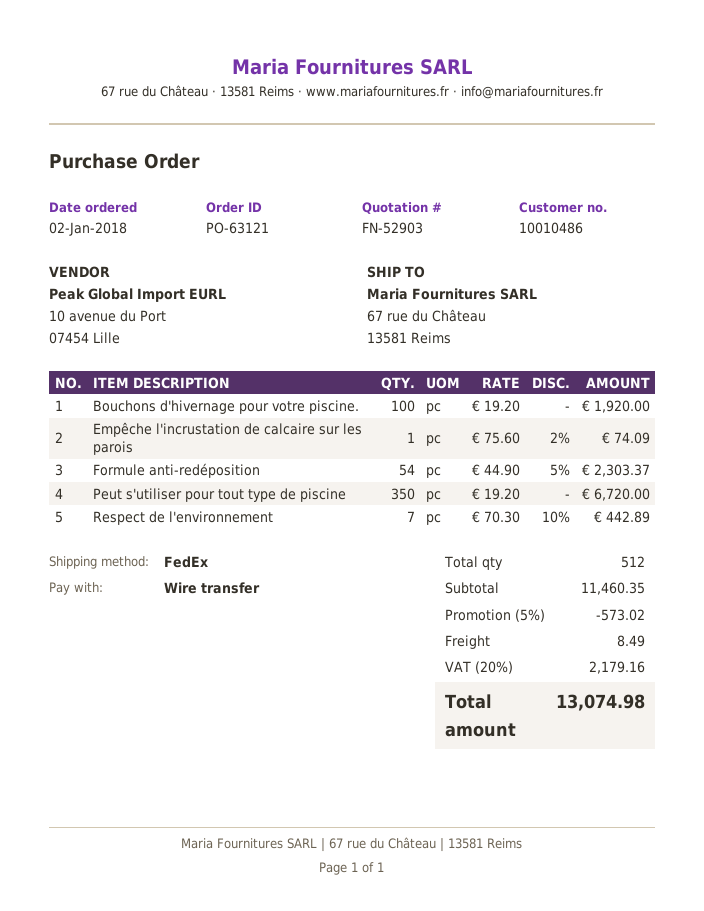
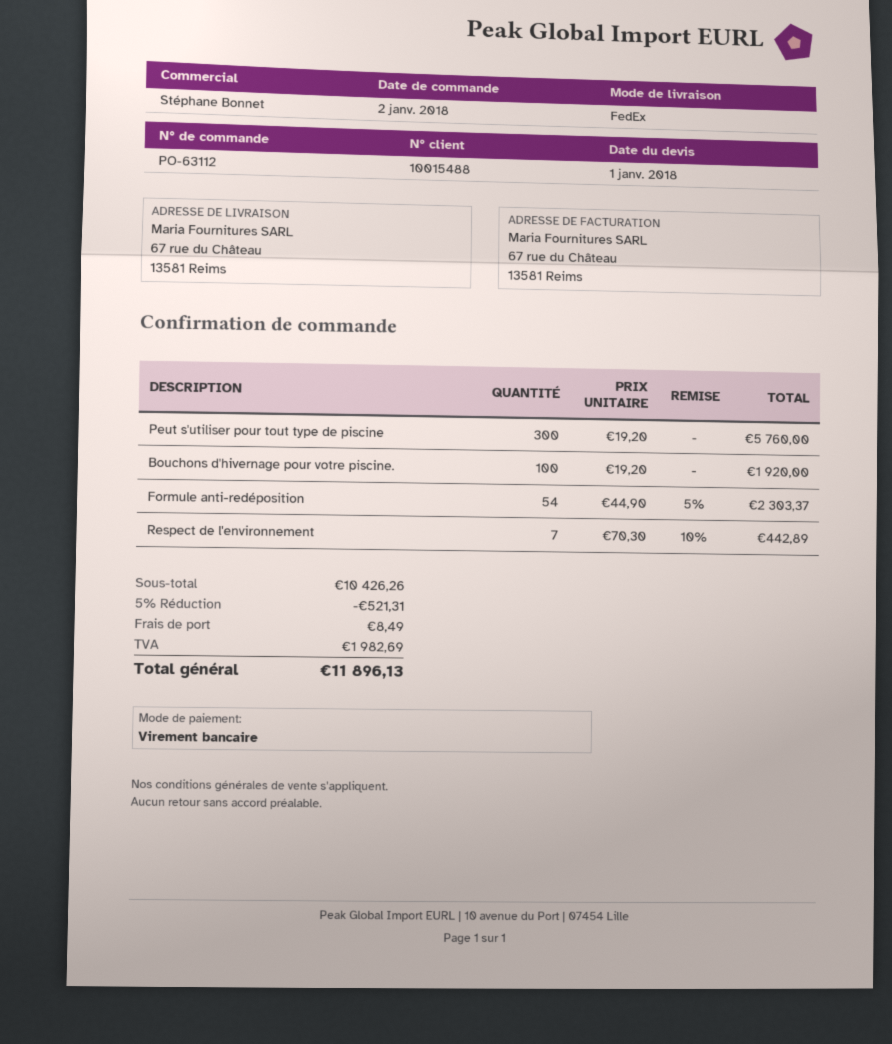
order number: PO-63121 -> PO-63112
customer number: 10010486 -> 10015488
Empêche l'incrustation de calcaire sur les parois: 1 x 75.60 - 2% = 74.09 -> none
Peut s'utiliser pour tout type de piscine: 350 x 19.20 = 6720.00 -> 300 x 19.20 = 5760.00
subtotal: 11460.35 -> 10426.26
discount: 5% = 573.02 -> 5% = 521.31
tax: 2179.16 -> 1982.69
total: 13074.98 -> 11896.13

